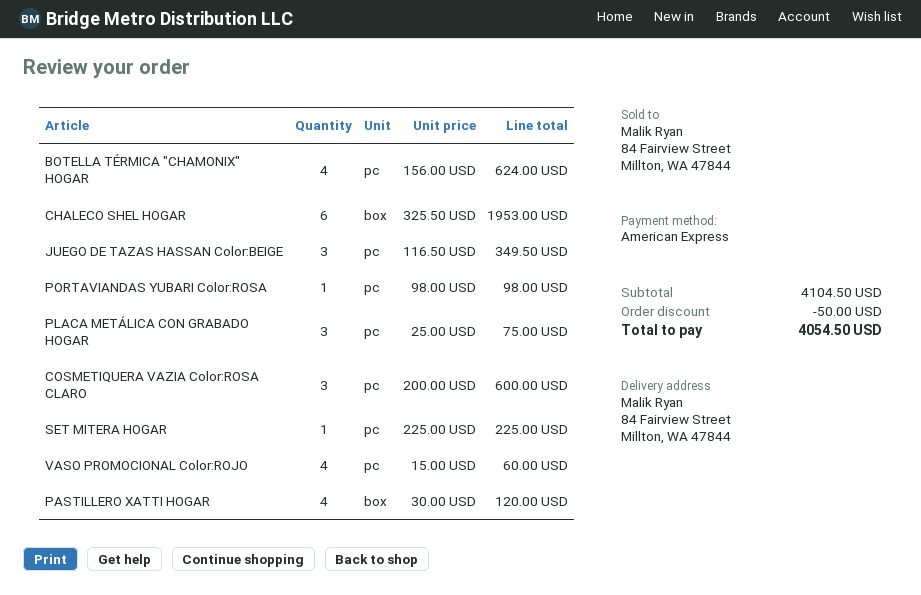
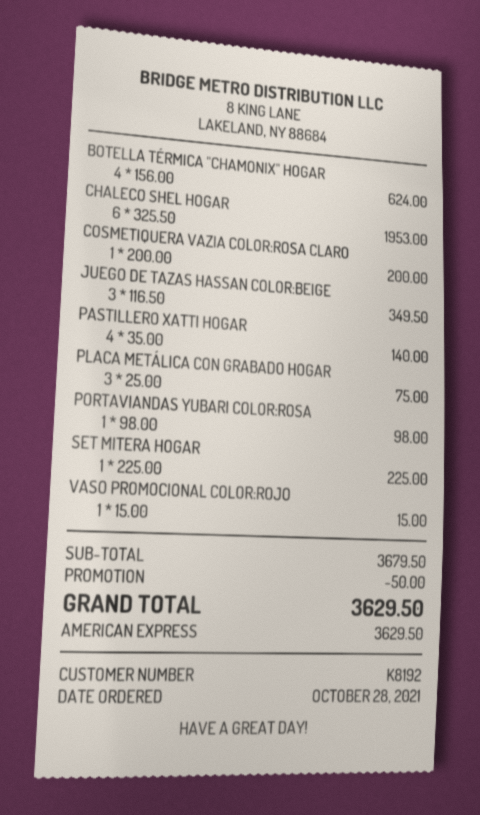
COSMETIQUERA VAZIA Color:ROSA CLARO: 3 x 200.00 = 600.00 -> 1 x 200.00 = 200.00
VASO PROMOCIONAL Color:ROJO: 4 x 15.00 = 60.00 -> 1 x 15.00 = 15.00
PASTILLERO XATTI HOGAR: 4 x 30.00 = 120.00 -> 4 x 35.00 = 140.00
subtotal: 4104.50 -> 3679.50
total: 4054.50 -> 3629.50

